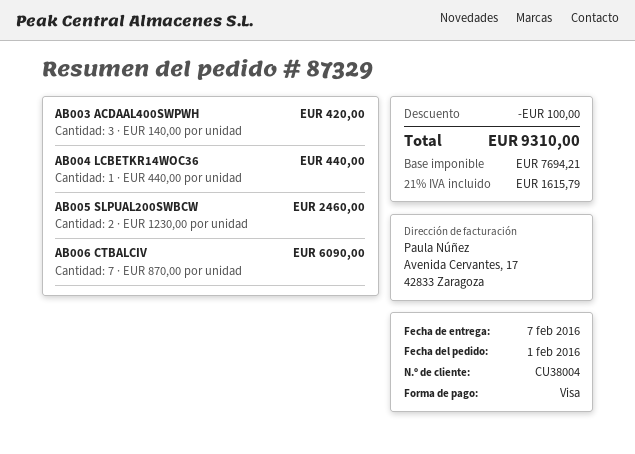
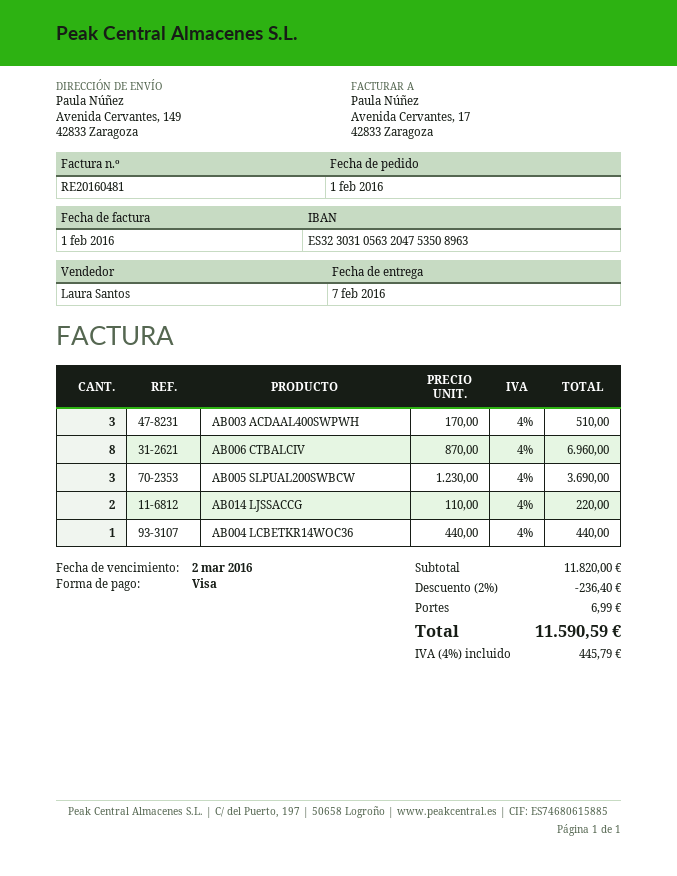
AB003 ACDAAL400SWPWH: 3 x 140.00 = 420.00 -> 3 x 170.00 = 510.00
AB005 SLPUAL200SWBCW: 2 x 1230.00 = 2460.00 -> 3 x 1230.00 = 3690.00
AB006 CTBALCIV: 7 x 870.00 = 6090.00 -> 8 x 870.00 = 6960.00
AB014 LJSSACCG: none -> 2 x 110.00 = 220.00
discount: 100.00 -> 236.40
shipping: none -> 6.99
tax: 21% = 1615.79 -> 4% = 445.79
total: 9310.00 -> 11590.59

